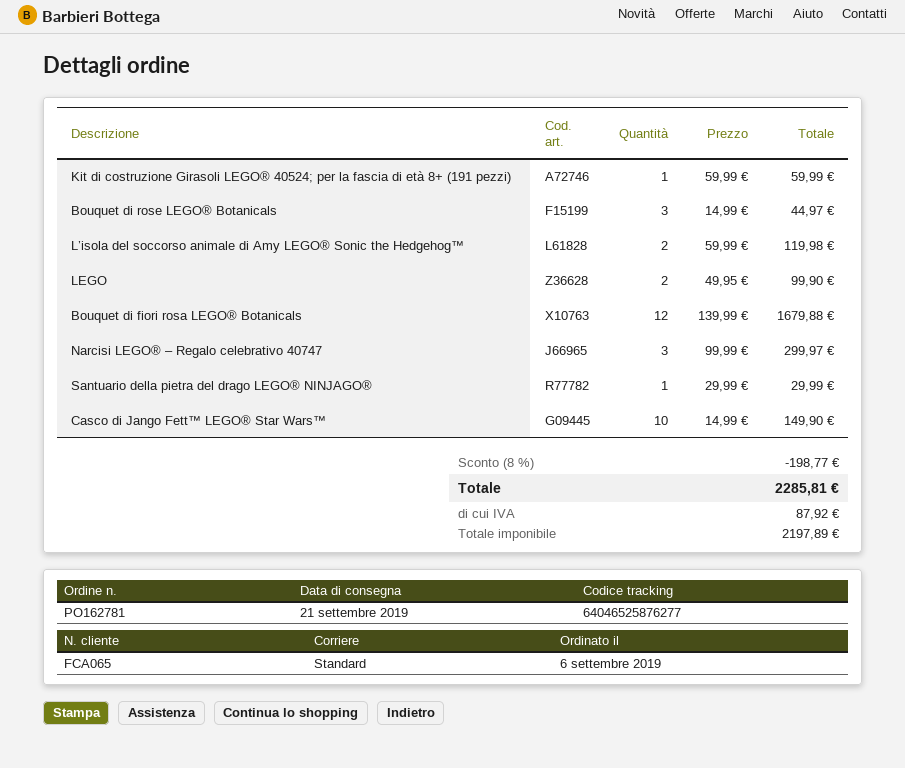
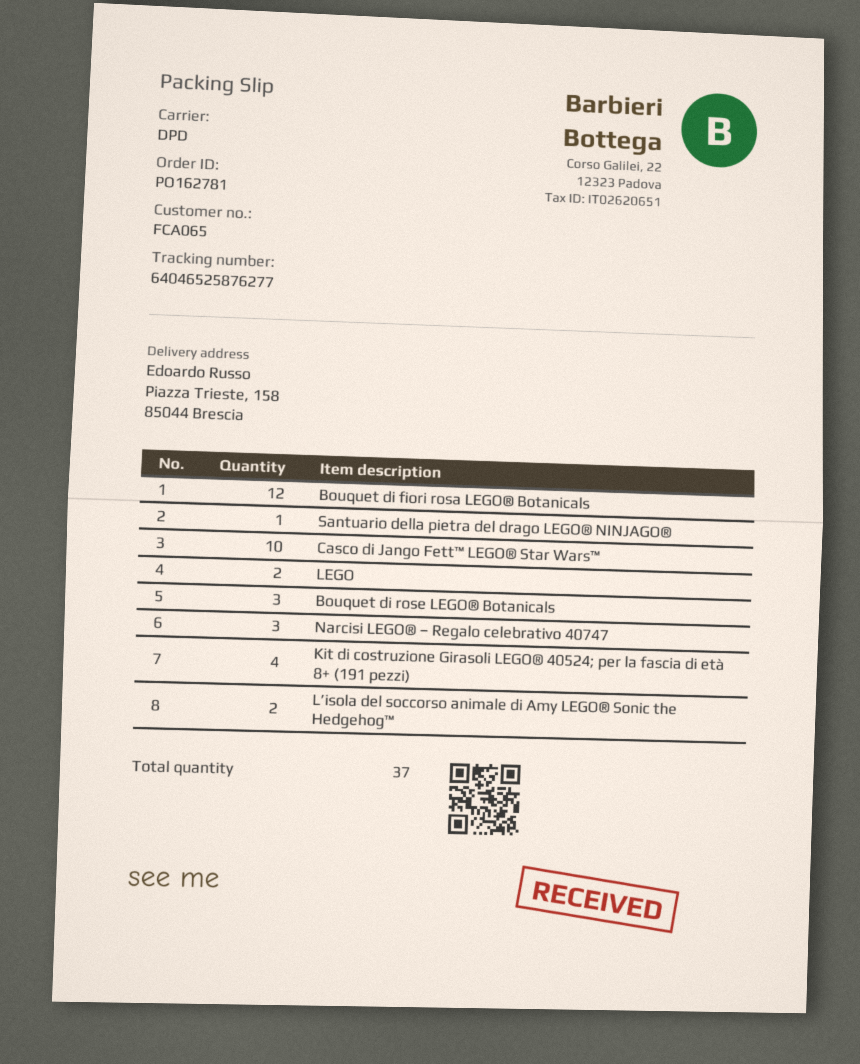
shipping method: standard -> DPD
Kit di costruzione Girasoli LEGO® 40524; per la fascia di età 8+ (191 pezzi): 1 -> 4

